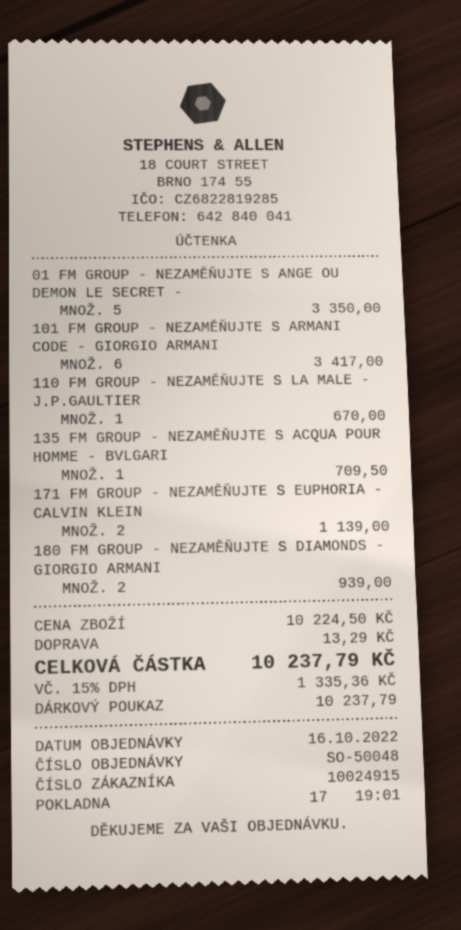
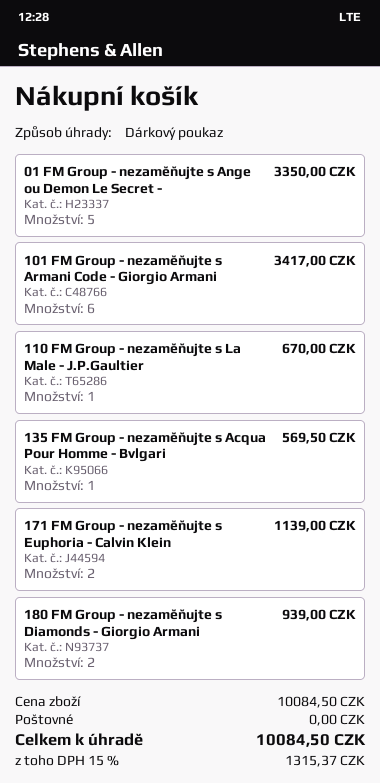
135 FM GROUP - NEZAMĚŇUJTE S ACQUA POUR HOMME - BVLGARI: 1 for 709.50 -> 1 for 569.50
subtotal: 10224.50 -> 10084.50
shipping: 13.29 -> 0.00
tax: 15% = 1335.36 -> 15% = 1315.37
total: 10237.79 -> 10084.50

